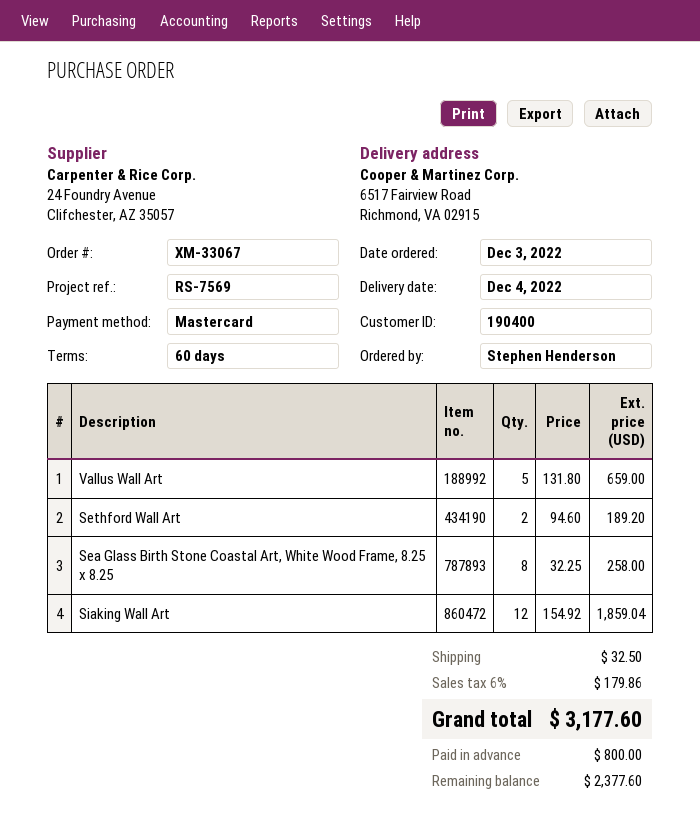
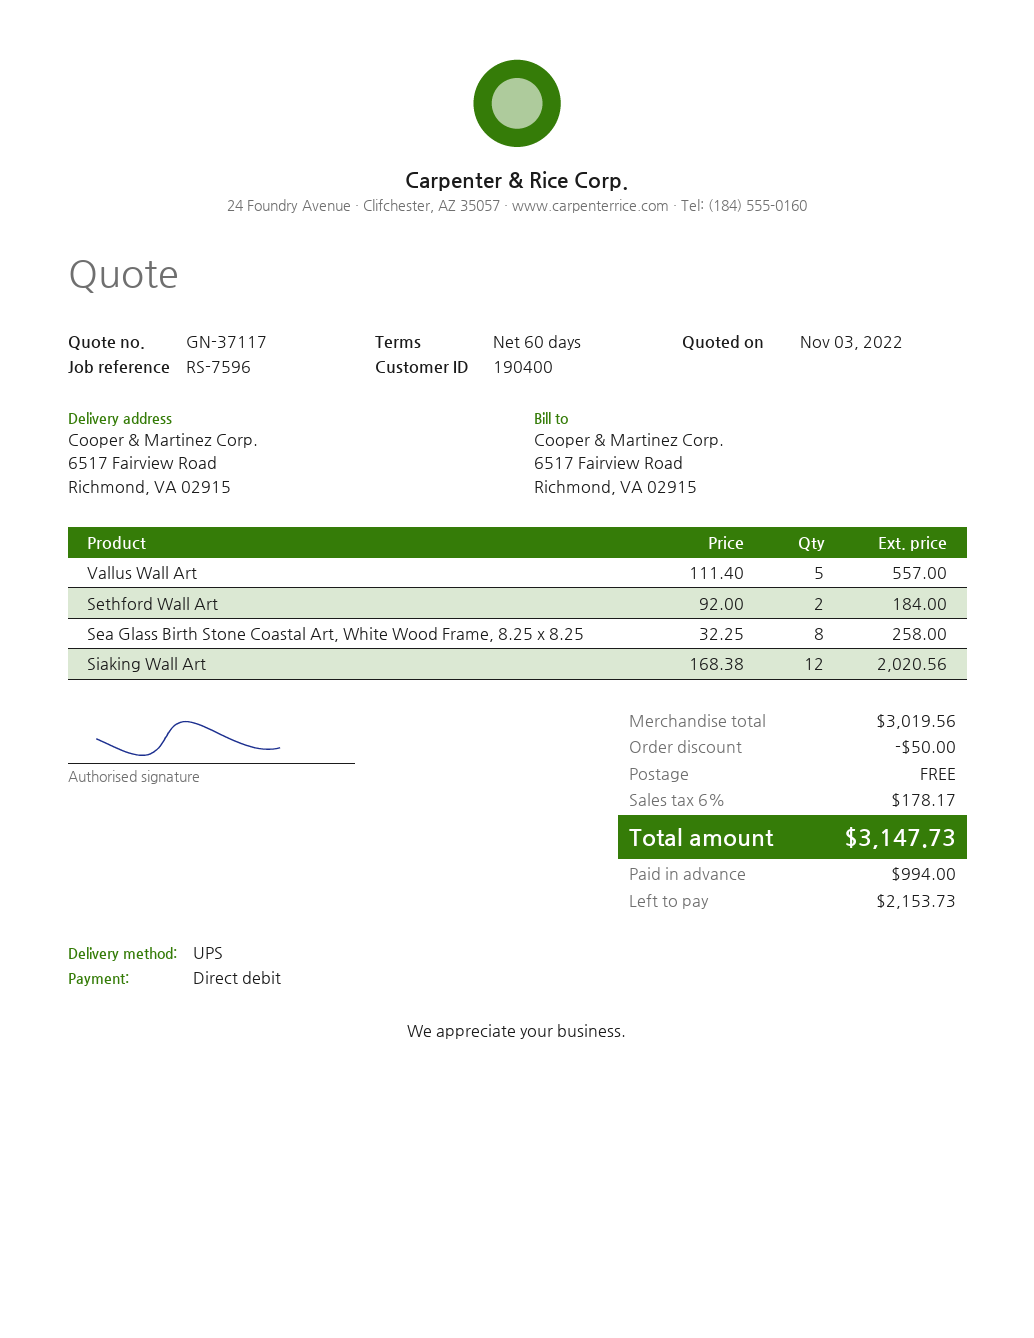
reference: RS-7569 -> RS-7596
payment method: Mastercard -> direct debit
Vallus Wall Art: 5 x 131.80 = 659.00 -> 5 x 111.40 = 557.00
Sethford Wall Art: 2 x 94.60 = 189.20 -> 2 x 92.00 = 184.00
Siaking Wall Art: 12 x 154.92 = 1859.04 -> 12 x 168.38 = 2020.56
discount: none -> 50.00
shipping: 32.50 -> 0.00
tax: 6% = 179.86 -> 6% = 178.17
total: 3177.60 -> 3147.73
deposit: 800.00 -> 994.00
balance: 2377.60 -> 2153.73

